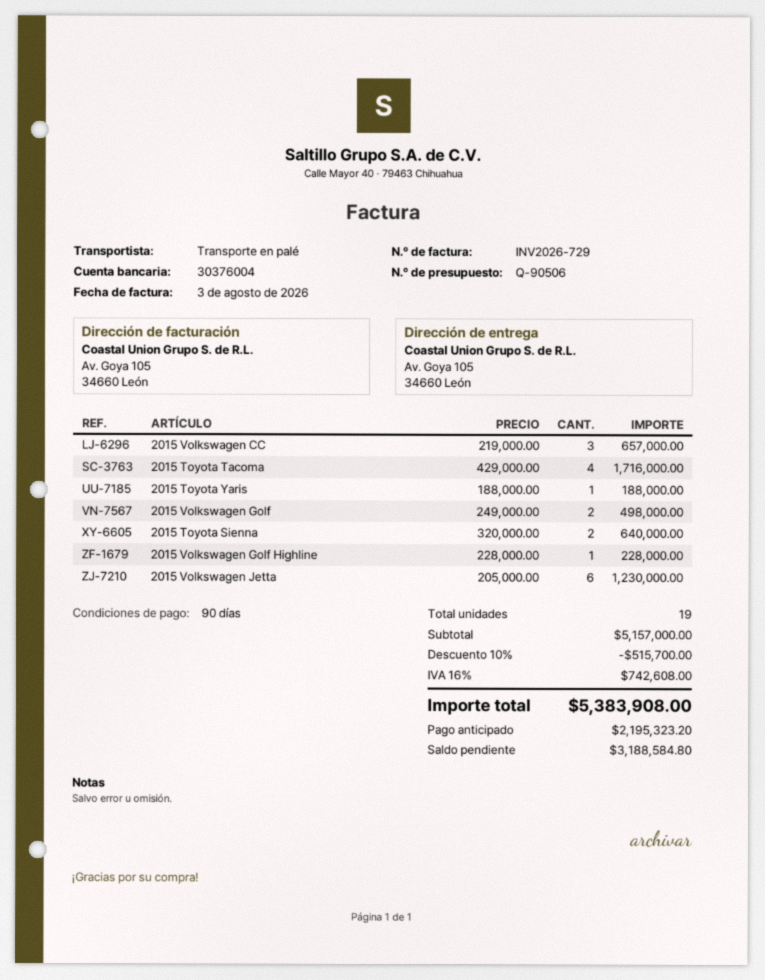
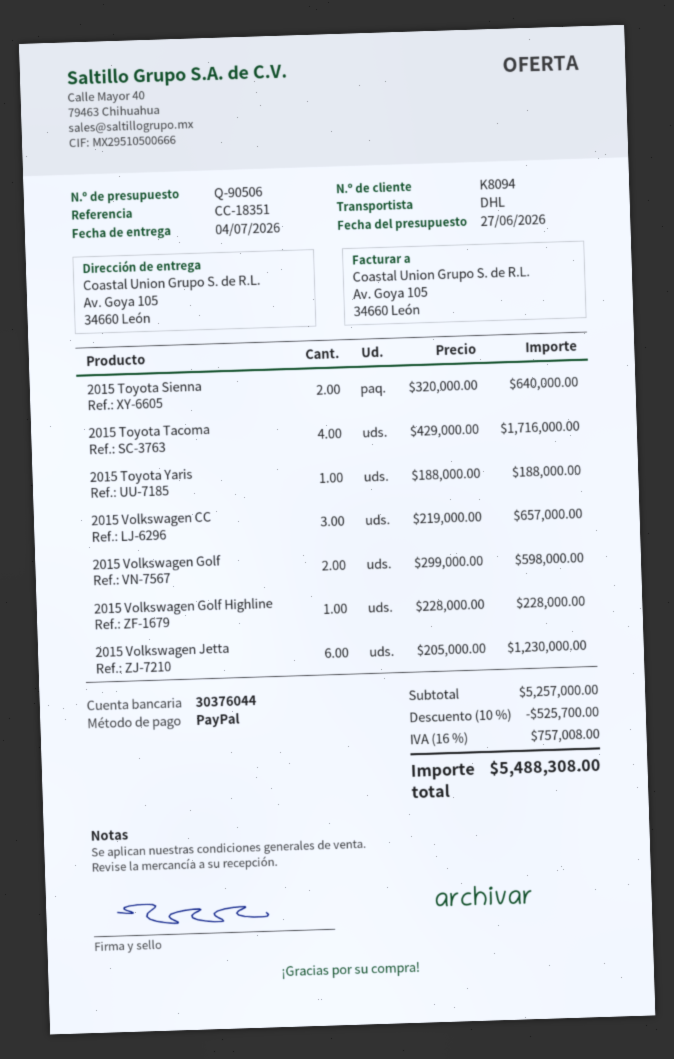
bank account: 30376004 -> 30376044
shipping method: pallet freight -> DHL
2015 Volkswagen Golf: 2 x 249000.00 = 498000.00 -> 2 x 299000.00 = 598000.00
subtotal: 5157000.00 -> 5257000.00
discount: 10% = 515700.00 -> 10% = 525700.00
tax: 16% = 742608.00 -> 16% = 757008.00
total: 5383908.00 -> 5488308.00

